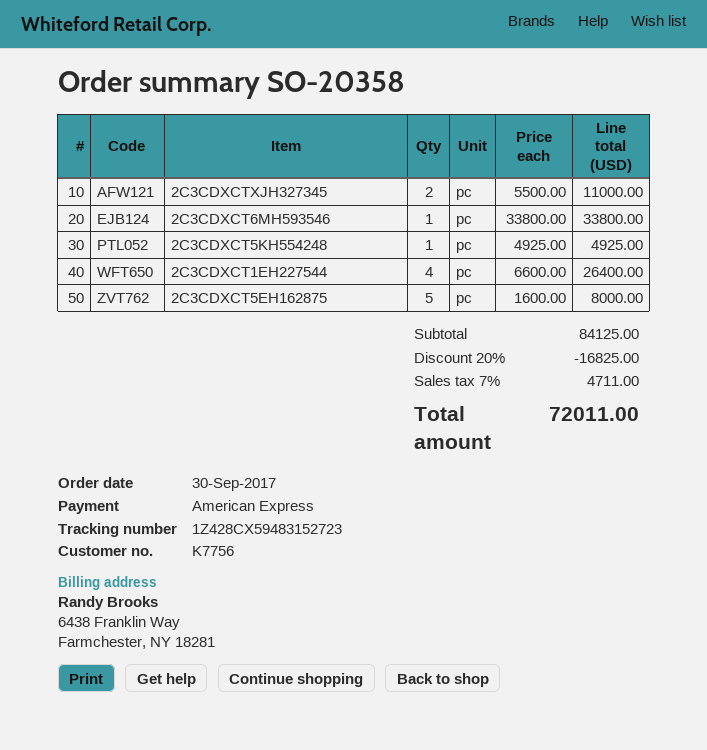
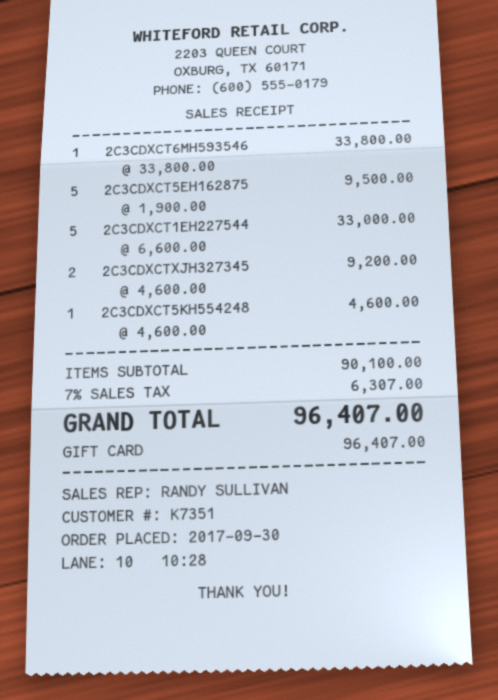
customer number: K7756 -> K7351
payment method: American Express -> gift card
2C3CDXCTXJH327345: 2 x 5500.00 = 11000.00 -> 2 x 4600.00 = 9200.00
2C3CDXCT5KH554248: 1 x 4925.00 = 4925.00 -> 1 x 4600.00 = 4600.00
2C3CDXCT1EH227544: 4 x 6600.00 = 26400.00 -> 5 x 6600.00 = 33000.00
2C3CDXCT5EH162875: 5 x 1600.00 = 8000.00 -> 5 x 1900.00 = 9500.00
subtotal: 84125.00 -> 90100.00
discount: 20% = 16825.00 -> none
tax: 7% = 4711.00 -> 7% = 6307.00
total: 72011.00 -> 96407.00

